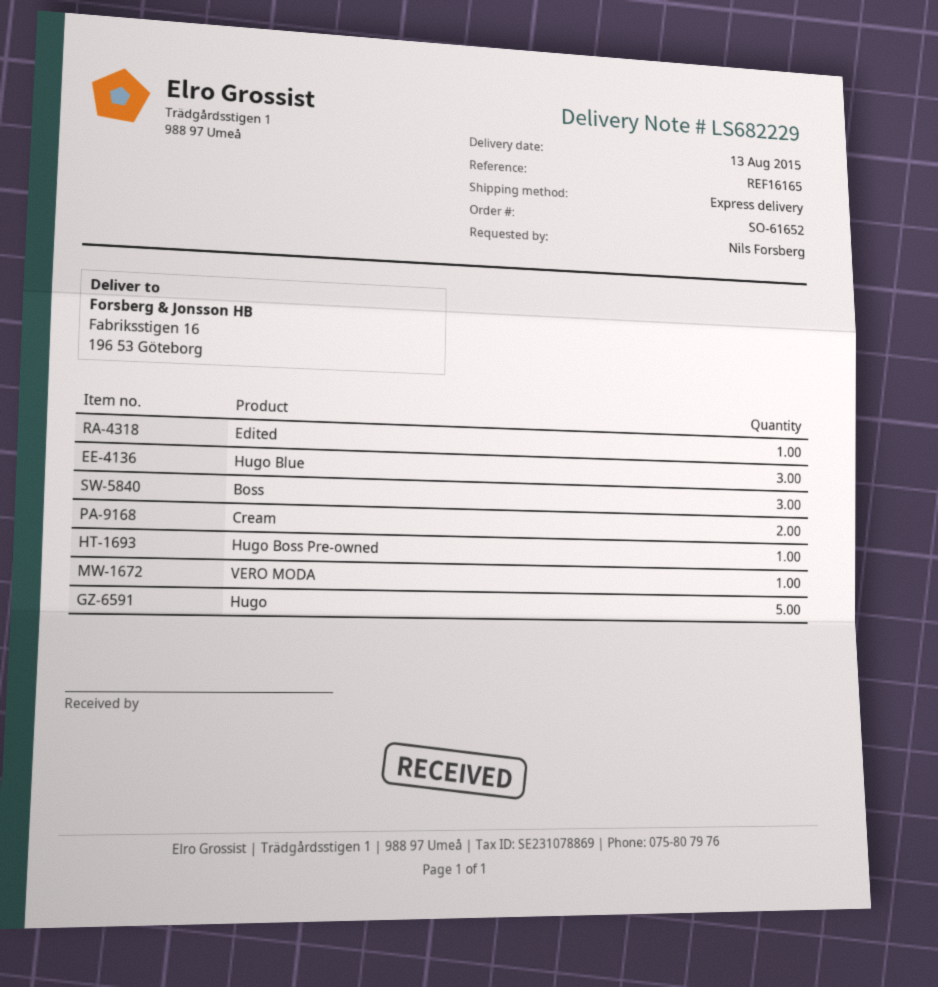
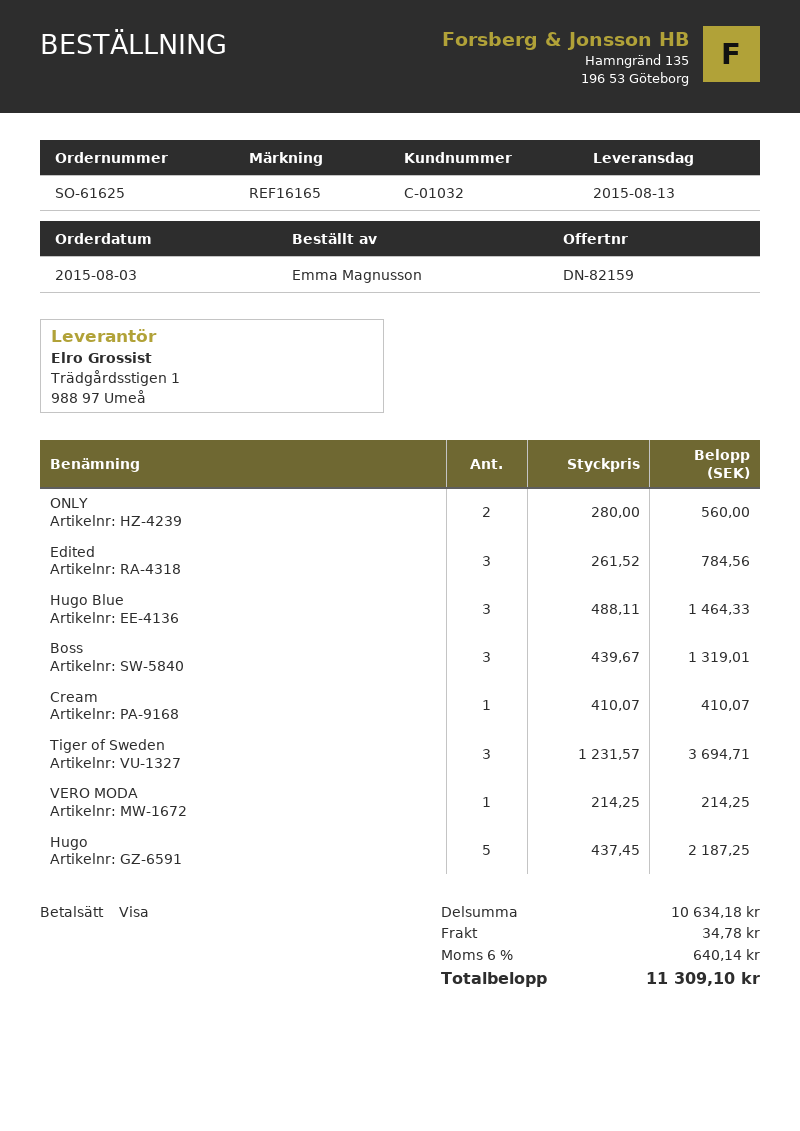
order number: SO-61652 -> SO-61625
ordered by: Nils Forsberg -> Emma Magnusson
Edited: 1 -> 3
Cream: 2 -> 1
Hugo Boss Pre-owned: 1 -> none
ONLY: none -> 2
Tiger of Sweden: none -> 3

